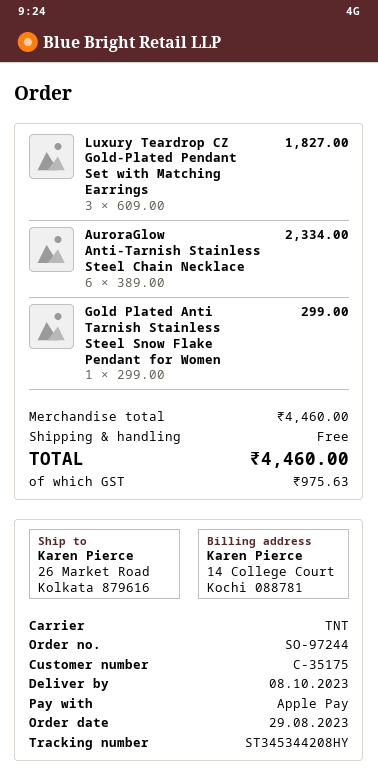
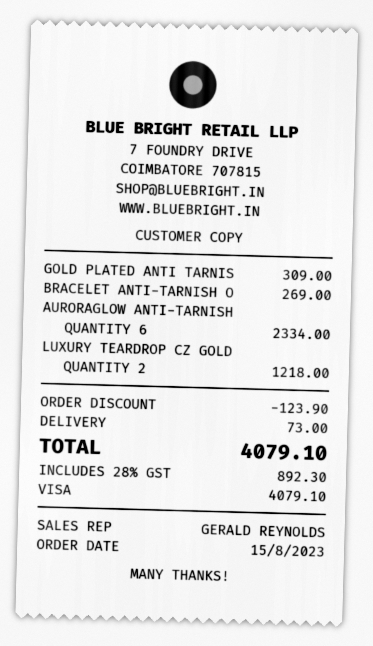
order date: 2023-08-29 -> 2023-08-15
payment method: Apple Pay -> Visa
Luxury Teardrop CZ Gold-Plated Pendant Set with Matching Earrings: 3 for 1827.00 -> 2 for 1218.00
Gold Plated Anti Tarnish Stainless Steel Snow Flake Pendant for Women: 1 for 299.00 -> 1 for 309.00
BRACELET ANTI-TARNISH O: none -> 1 for 269.00
discount: none -> 123.90
shipping: 0.00 -> 73.00
tax: 975.63 -> 892.30
total: 4460.00 -> 4079.10

